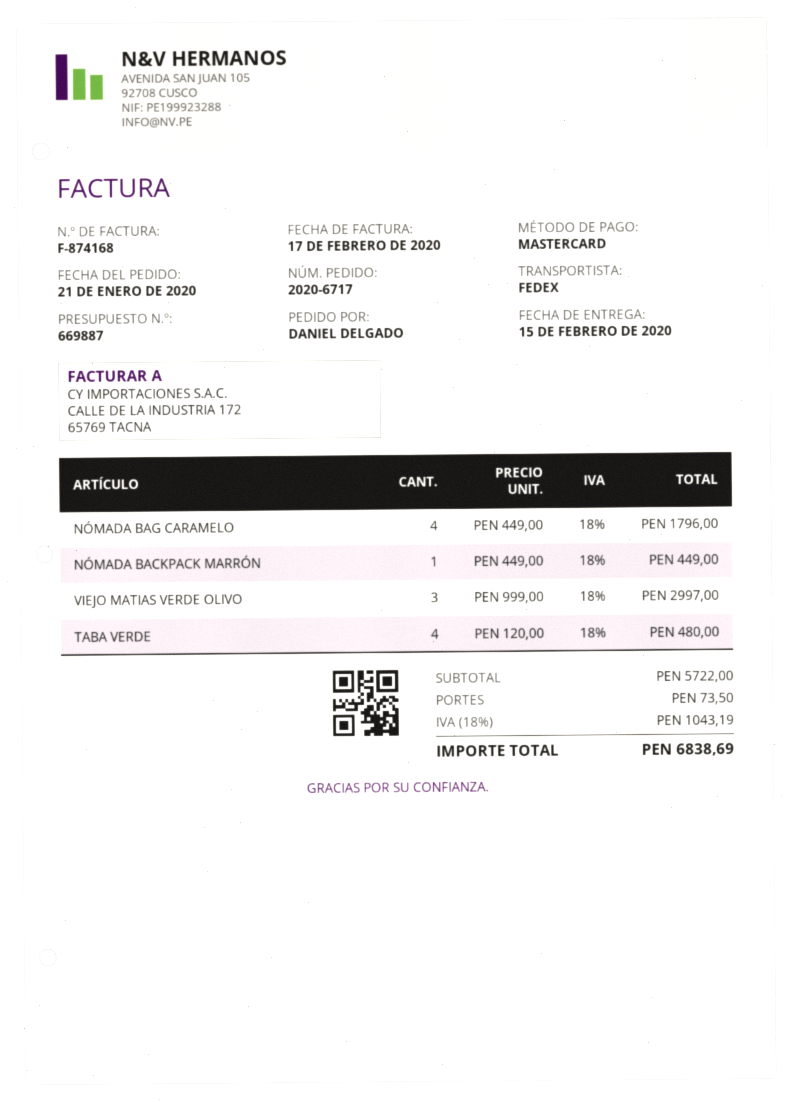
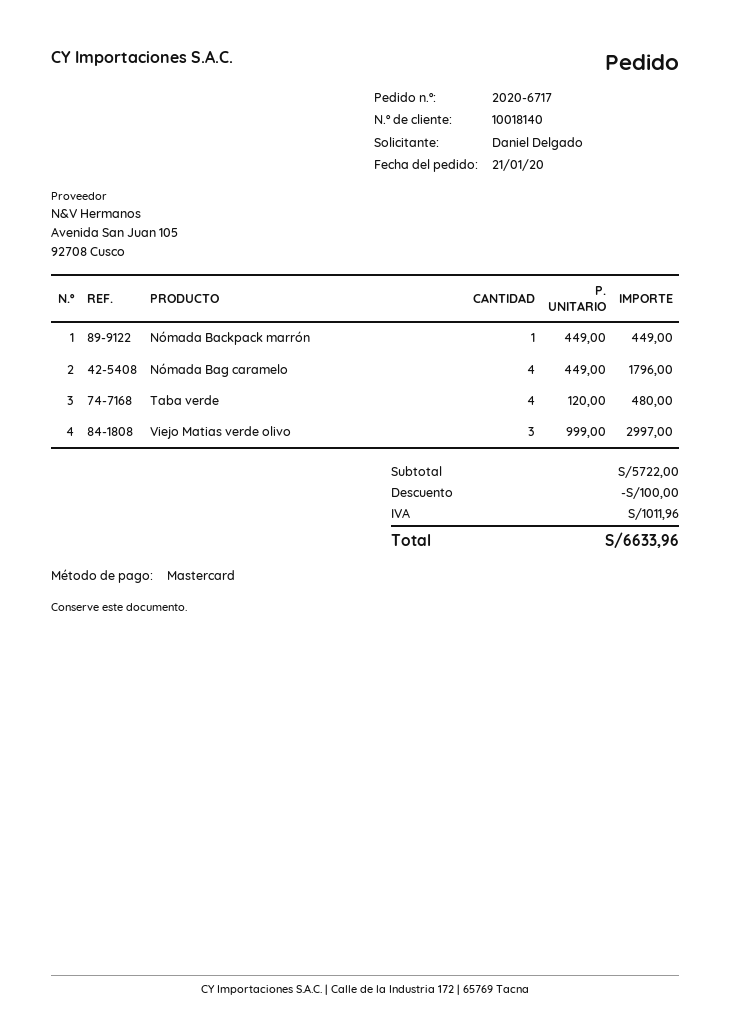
discount: none -> 100.00
shipping: 73.50 -> none
tax: 1043.19 -> 1011.96
total: 6838.69 -> 6633.96

